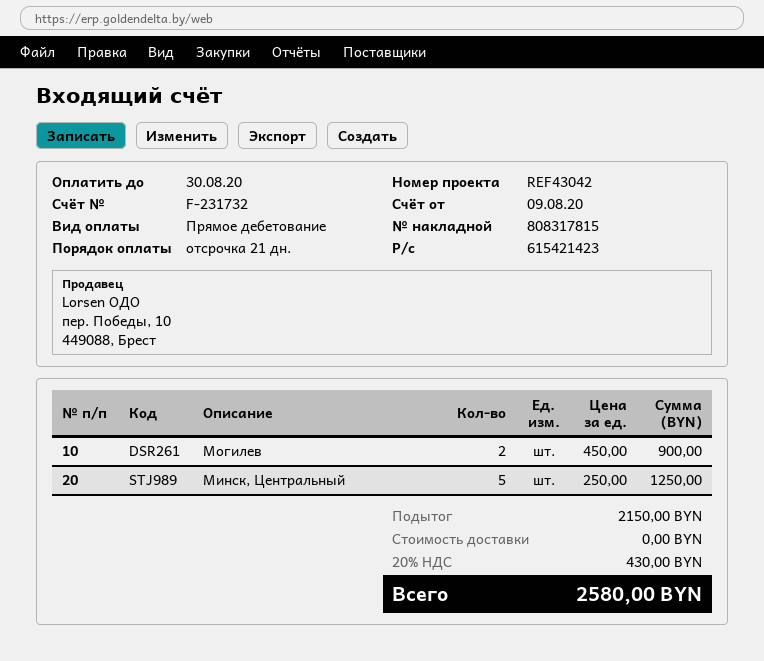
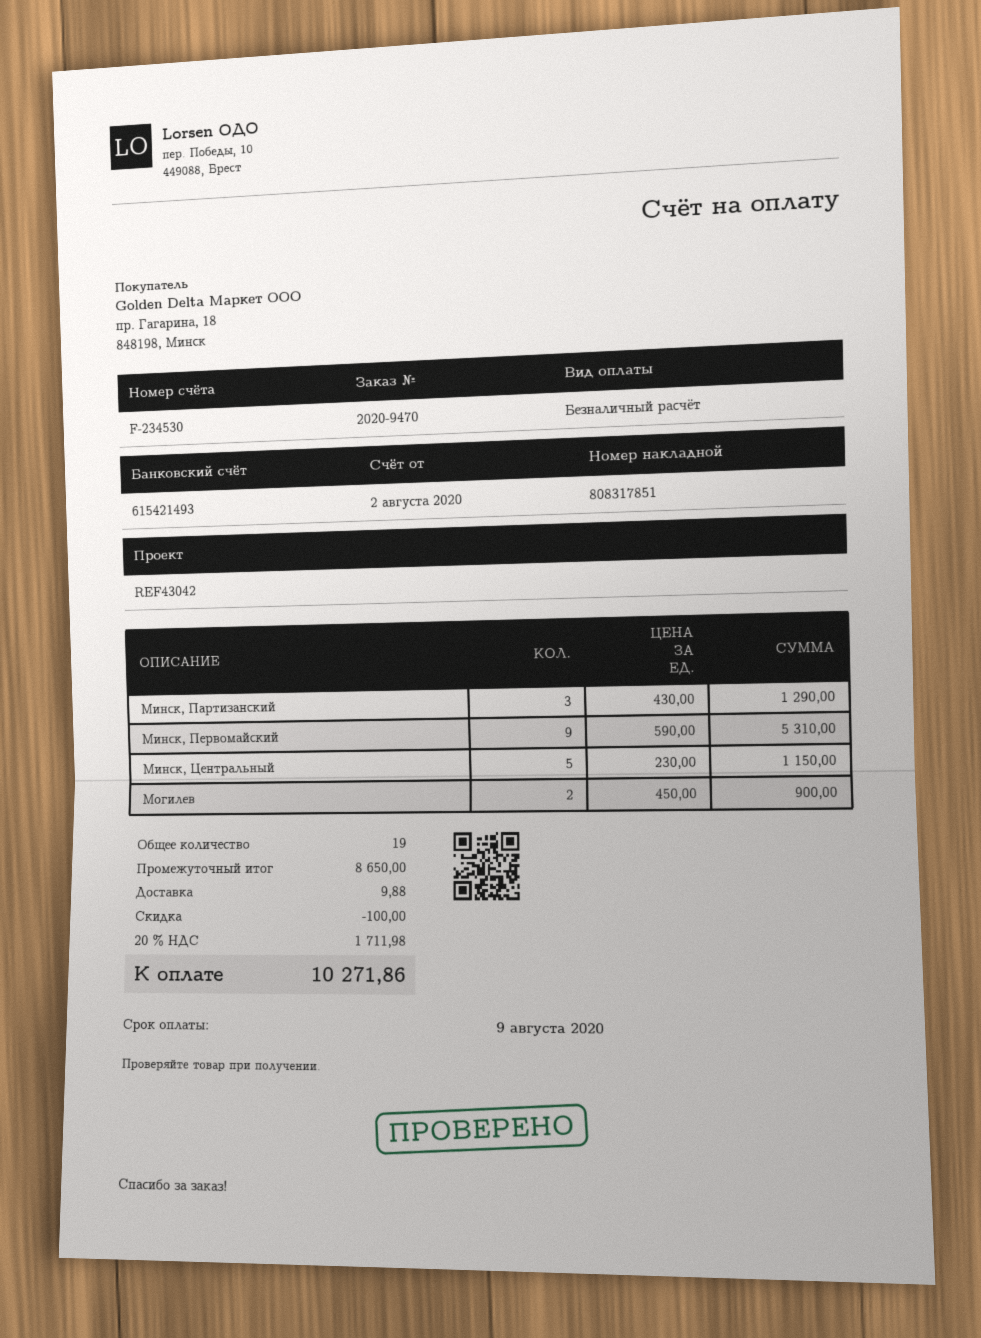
delivery note number: 808317815 -> 808317851
invoice number: F-231732 -> F-234530
invoice date: 2020-08-09 -> 2020-08-02
due date: 2020-08-30 -> 2020-08-09
payment method: direct debit -> bank transfer
bank account: 615421423 -> 615421493
Минск, Центральный: 5 x 250.00 = 1250.00 -> 5 x 230.00 = 1150.00
Минск, Партизанский: none -> 3 x 430.00 = 1290.00
Минск, Первомайский: none -> 9 x 590.00 = 5310.00
subtotal: 2150.00 -> 8650.00
discount: none -> 100.00
shipping: 0.00 -> 9.88
tax: 20% = 430.00 -> 20% = 1711.98
total: 2580.00 -> 10271.86

